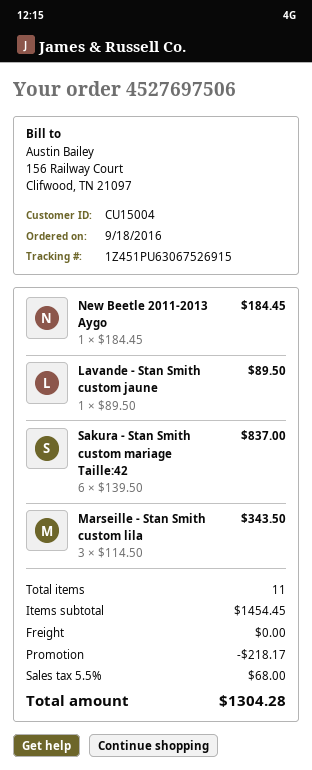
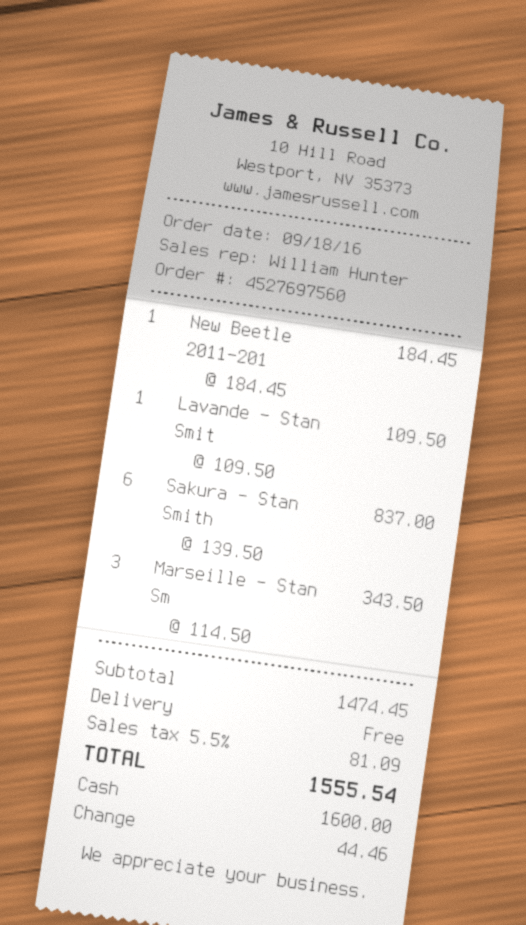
order number: 4527697506 -> 4527697560
Lavande - Stan Smith custom jaune: 1 x 89.50 = 89.50 -> 1 x 109.50 = 109.50
subtotal: 1454.45 -> 1474.45
discount: 218.17 -> none
tax: 5.5% = 68.00 -> 5.5% = 81.09
total: 1304.28 -> 1555.54

